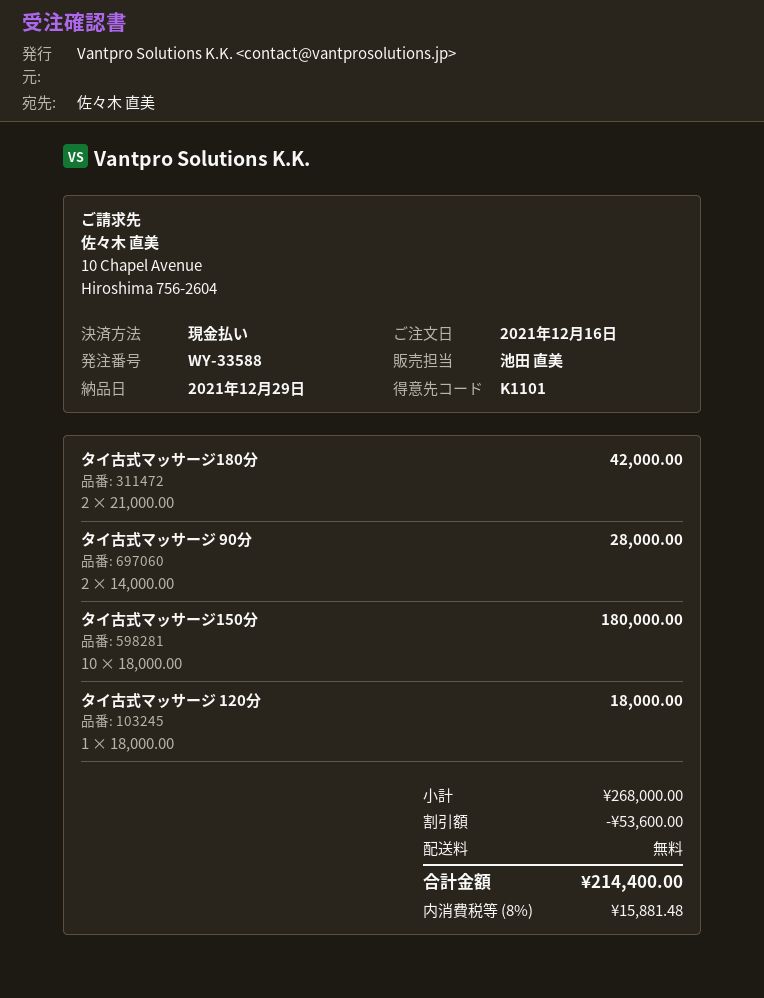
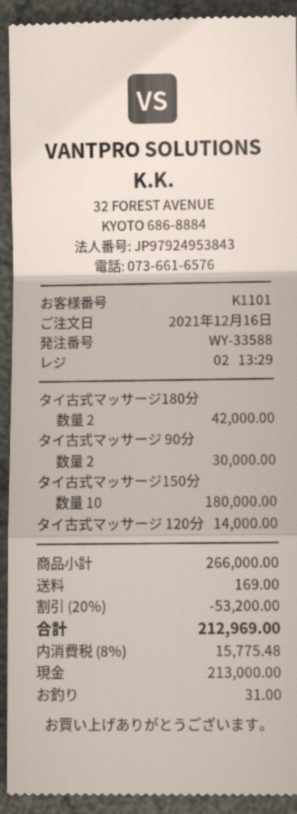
タイ古式マッサージ 90分: 2 for 28000.00 -> 2 for 30000.00
タイ古式マッサージ 120分: 1 for 18000.00 -> 1 for 14000.00
subtotal: 268000.00 -> 266000.00
discount: 53600.00 -> 53200.00
shipping: 0.00 -> 169.00
tax: 8% = 15881.48 -> 8% = 15775.48
total: 214400.00 -> 212969.00

